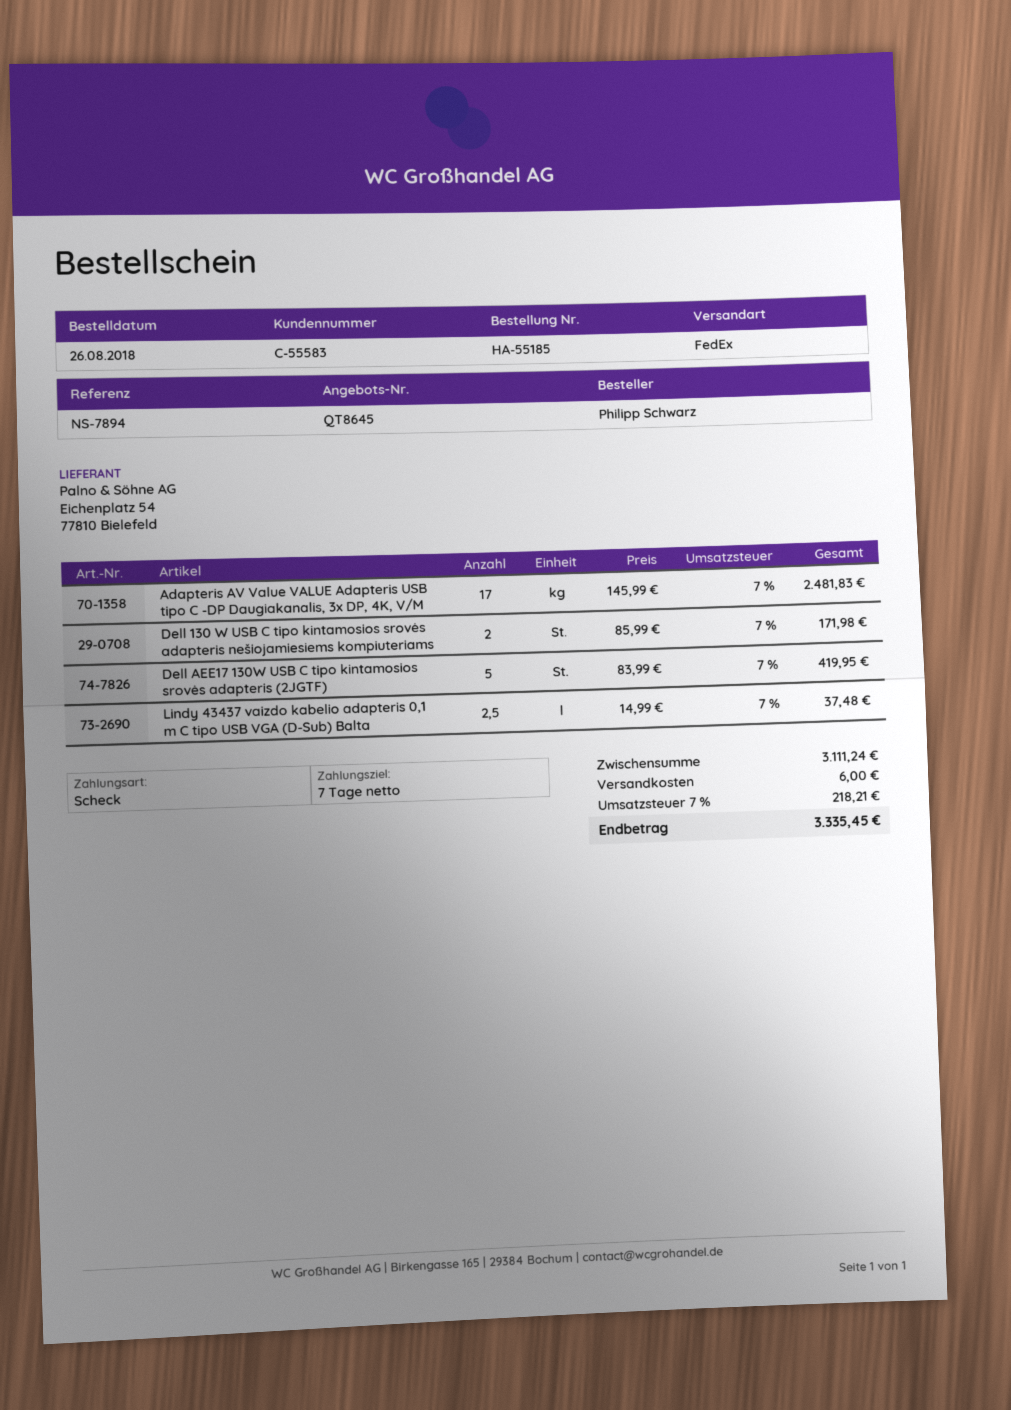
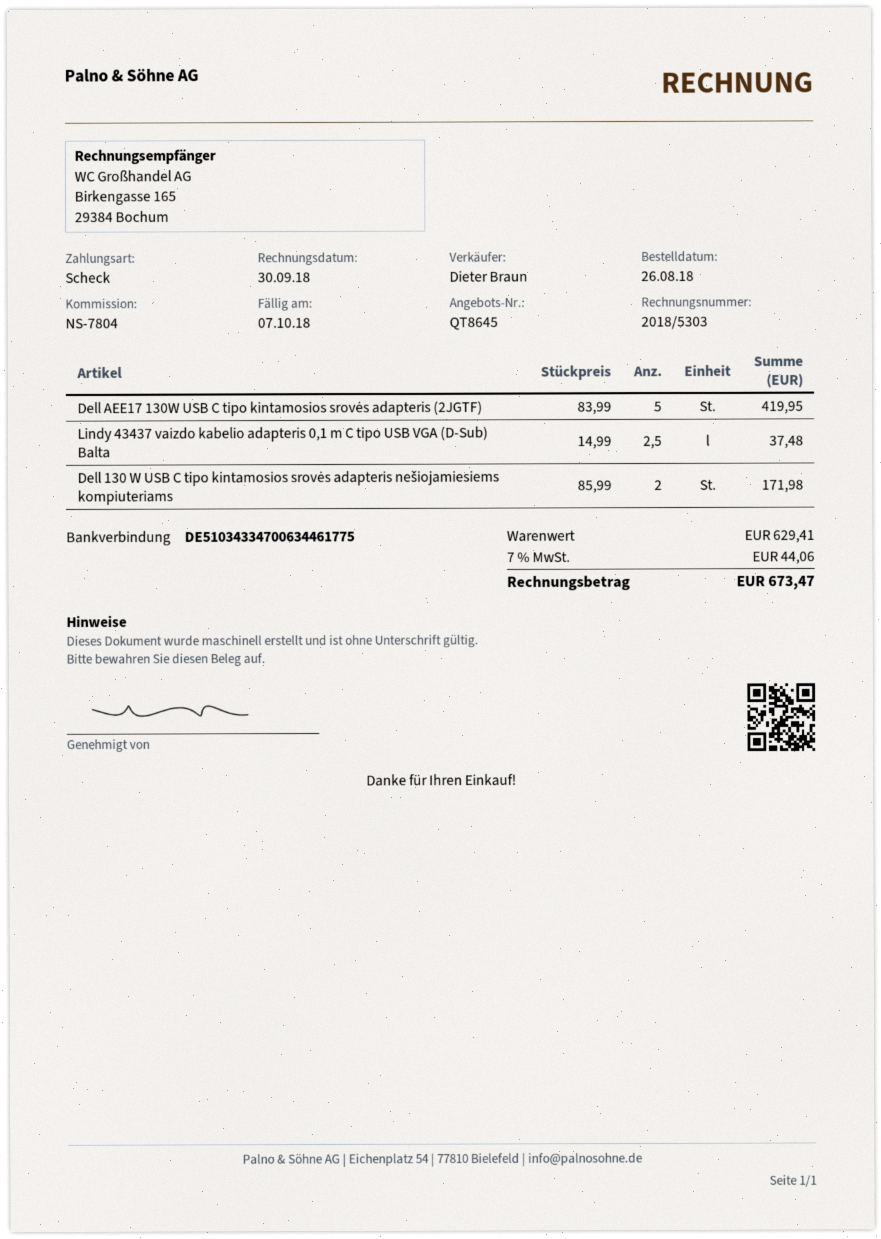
reference: NS-7894 -> NS-7804
Adapteris AV Value VALUE Adapteris USB tipo C -DP Daugiakanalis, 3x DP, 4K, V/M: 17 x 145.99 = 2481.83 -> none
subtotal: 3111.24 -> 629.41
shipping: 6.00 -> none
tax: 7% = 218.21 -> 7% = 44.06
total: 3335.45 -> 673.47

